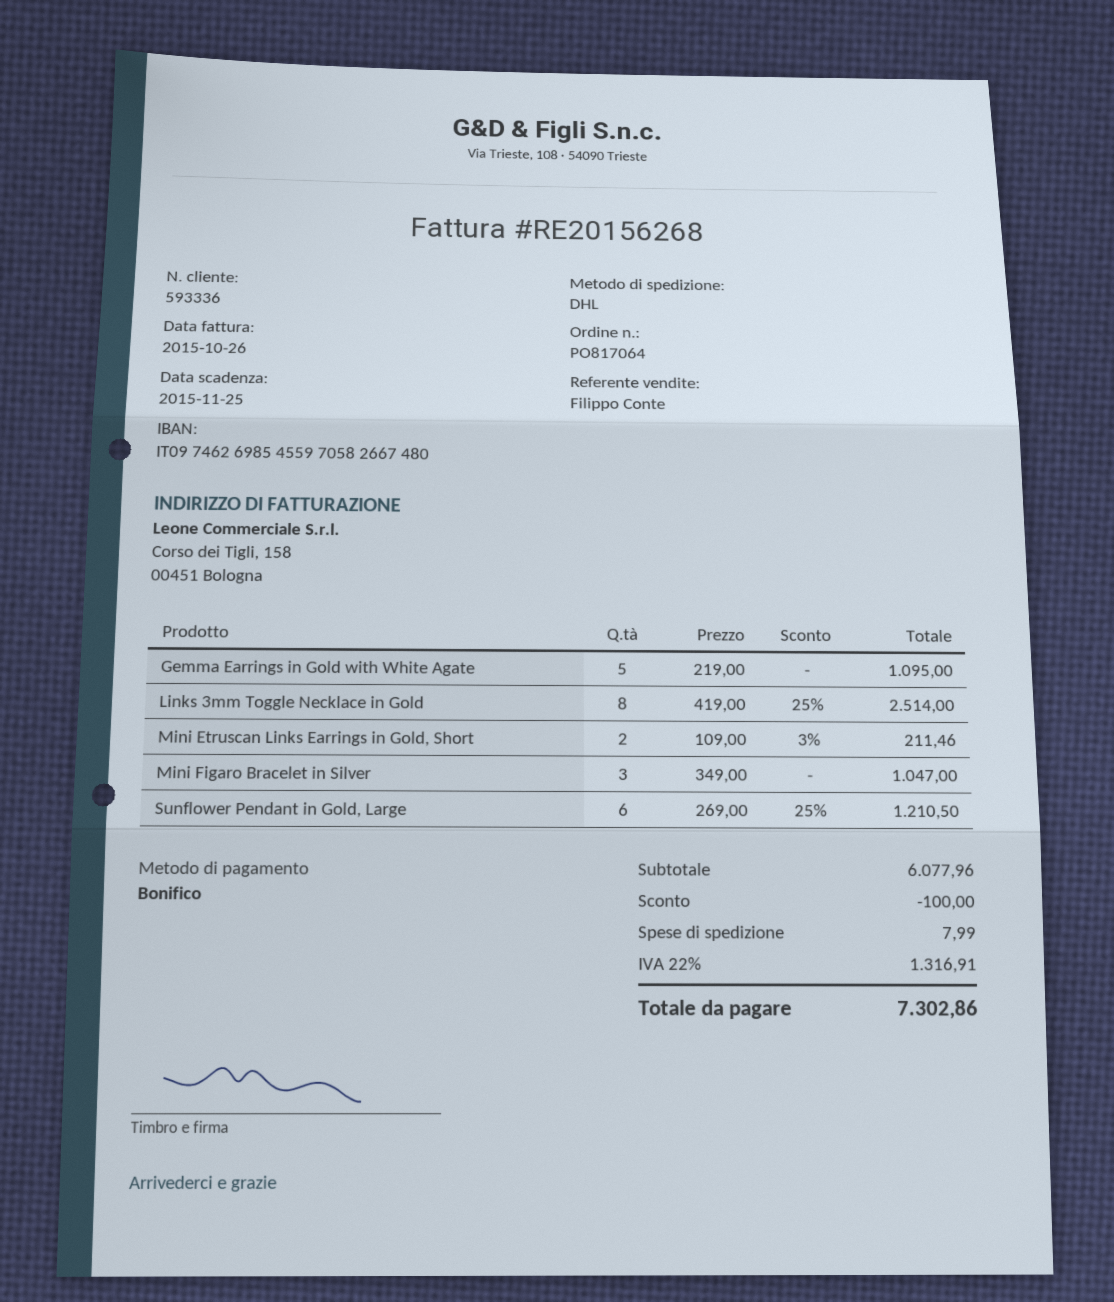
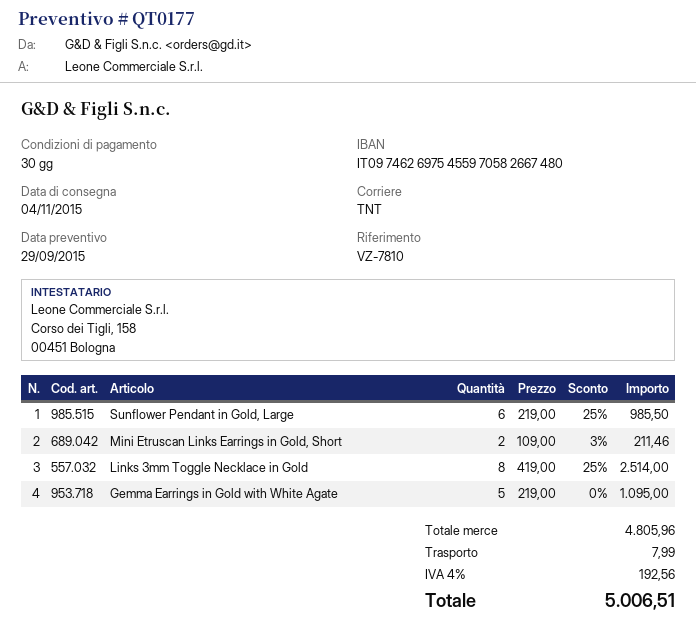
bank account: IT0974626985455970582667480 -> IT0974626975455970582667480
shipping method: DHL -> TNT
Mini Figaro Bracelet in Silver: 3 x 349.00 = 1047.00 -> none
Sunflower Pendant in Gold, Large: 6 x 269.00 - 25% = 1210.50 -> 6 x 219.00 - 25% = 985.50
subtotal: 6077.96 -> 4805.96
discount: 100.00 -> none
tax: 22% = 1316.91 -> 4% = 192.56
total: 7302.86 -> 5006.51

